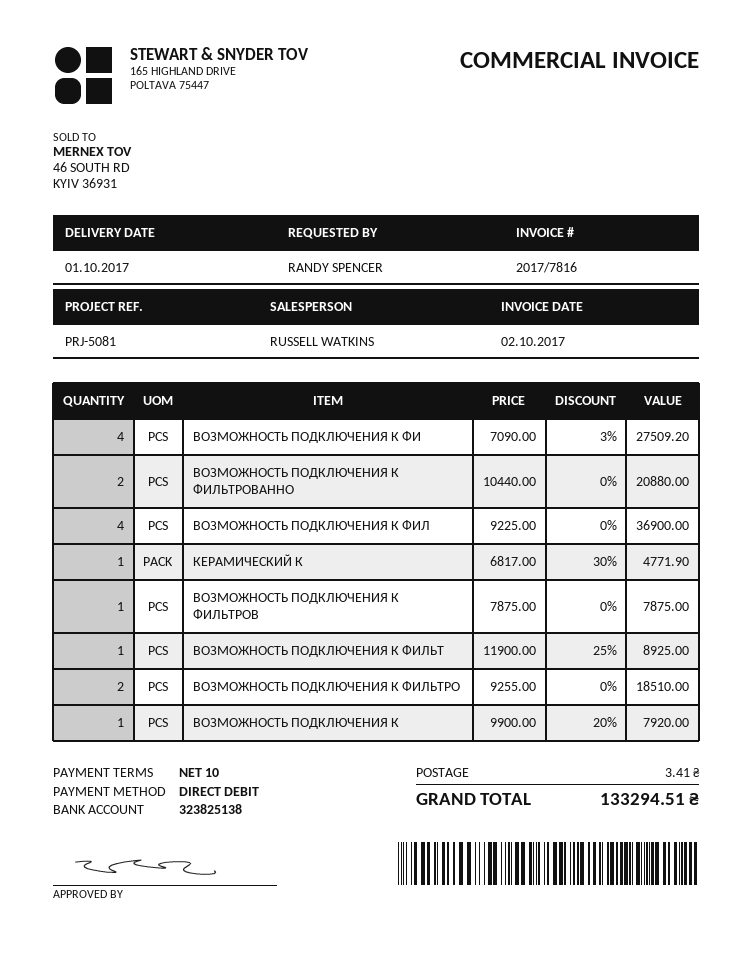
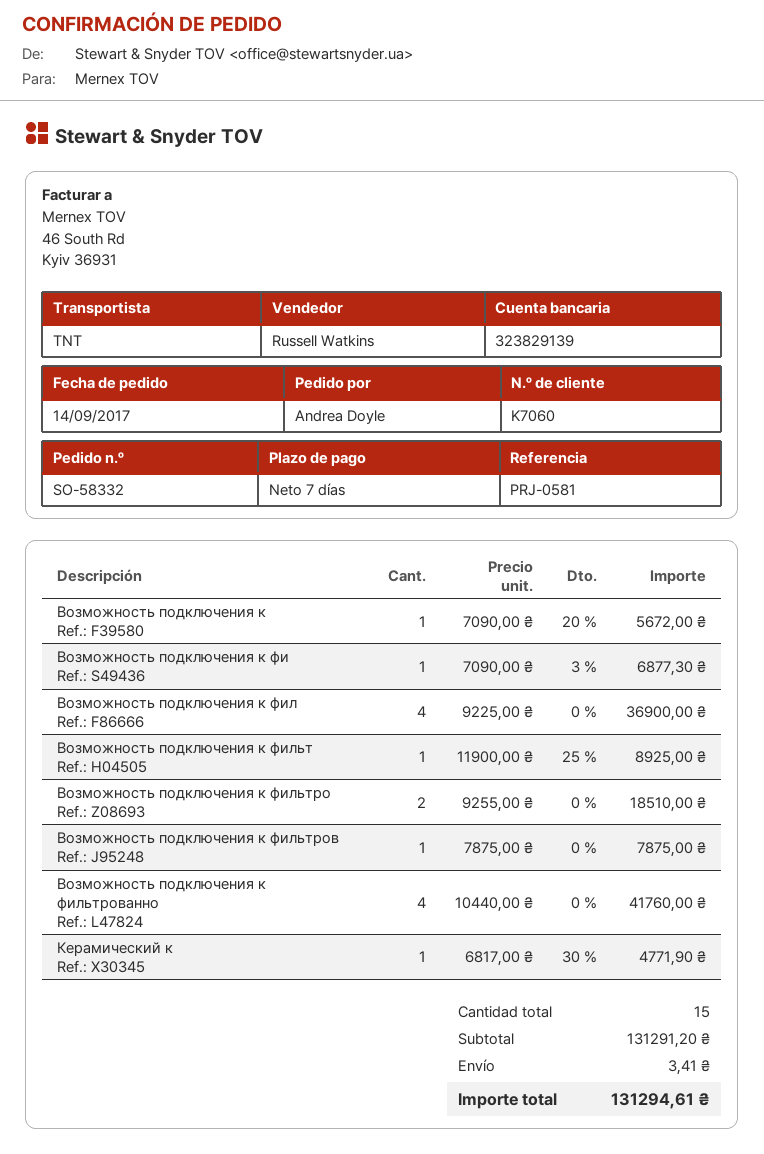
payment terms: 10 days -> 7 days
reference: PRJ-5081 -> PRJ-0581
ordered by: RANDY SPENCER -> Andrea Doyle
bank account: 323825138 -> 323829139
ВОЗМОЖНОСТЬ ПОДКЛЮЧЕНИЯ К ФИ: 4 x 7090.00 - 3% = 27509.20 -> 1 x 7090.00 - 3% = 6877.30
ВОЗМОЖНОСТЬ ПОДКЛЮЧЕНИЯ К ФИЛЬТРОВАННО: 2 x 10440.00 = 20880.00 -> 4 x 10440.00 = 41760.00
ВОЗМОЖНОСТЬ ПОДКЛЮЧЕНИЯ К: 1 x 9900.00 - 20% = 7920.00 -> 1 x 7090.00 - 20% = 5672.00
total: 133294.51 -> 131294.61

